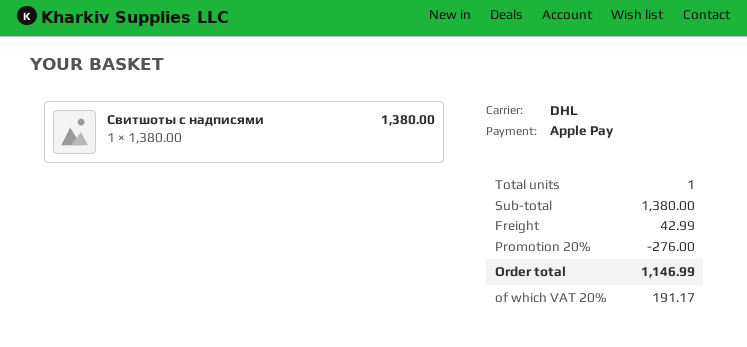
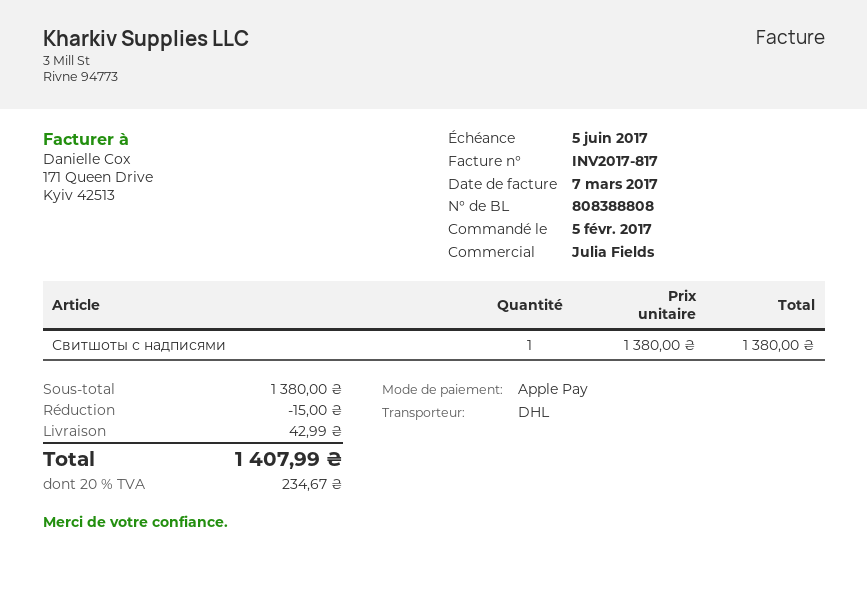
discount: 276.00 -> 15.00
tax: 20% = 191.17 -> 20% = 234.67
total: 1146.99 -> 1407.99

